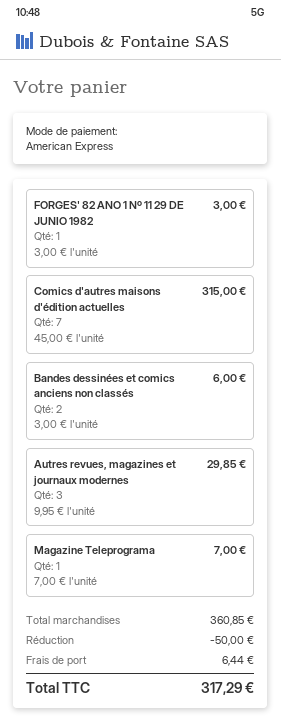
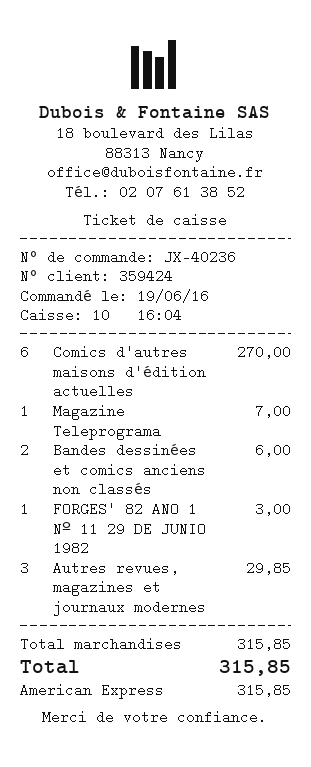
Comics d'autres maisons d'édition actuelles: 7 for 315.00 -> 6 for 270.00
subtotal: 360.85 -> 315.85
discount: 50.00 -> none
shipping: 6.44 -> none
total: 317.29 -> 315.85

